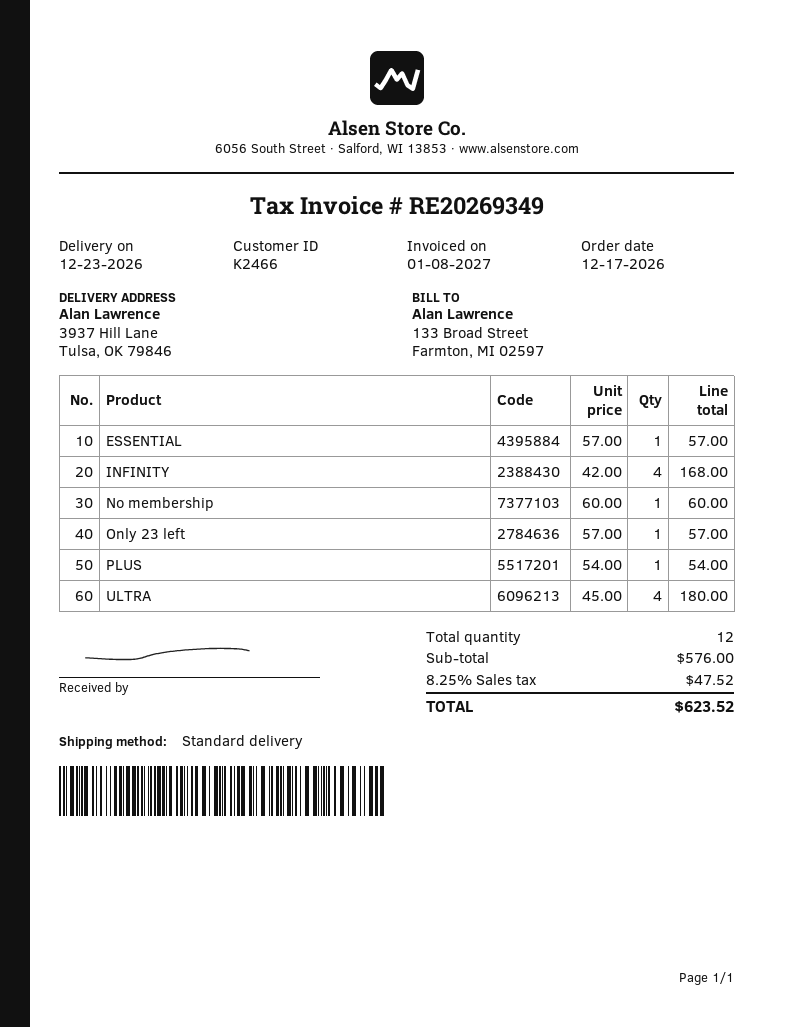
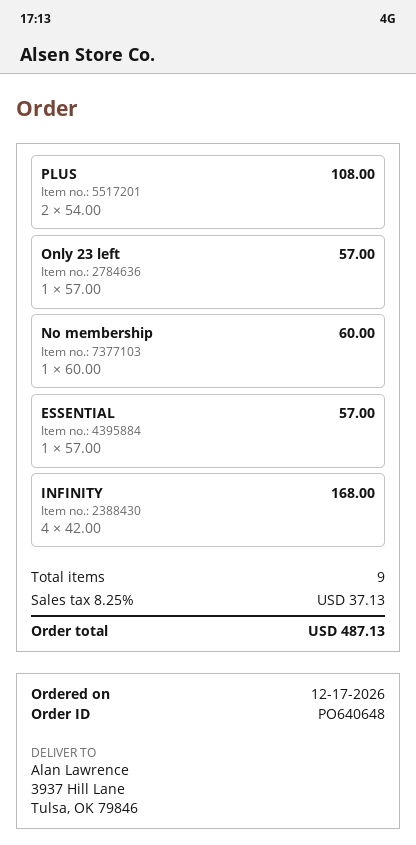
PLUS: 1 x 54.00 = 54.00 -> 2 x 54.00 = 108.00
ULTRA: 4 x 45.00 = 180.00 -> none
total quantity: 12 -> 9
tax: 8.25% = 47.52 -> 8.25% = 37.13
total: 623.52 -> 487.13

